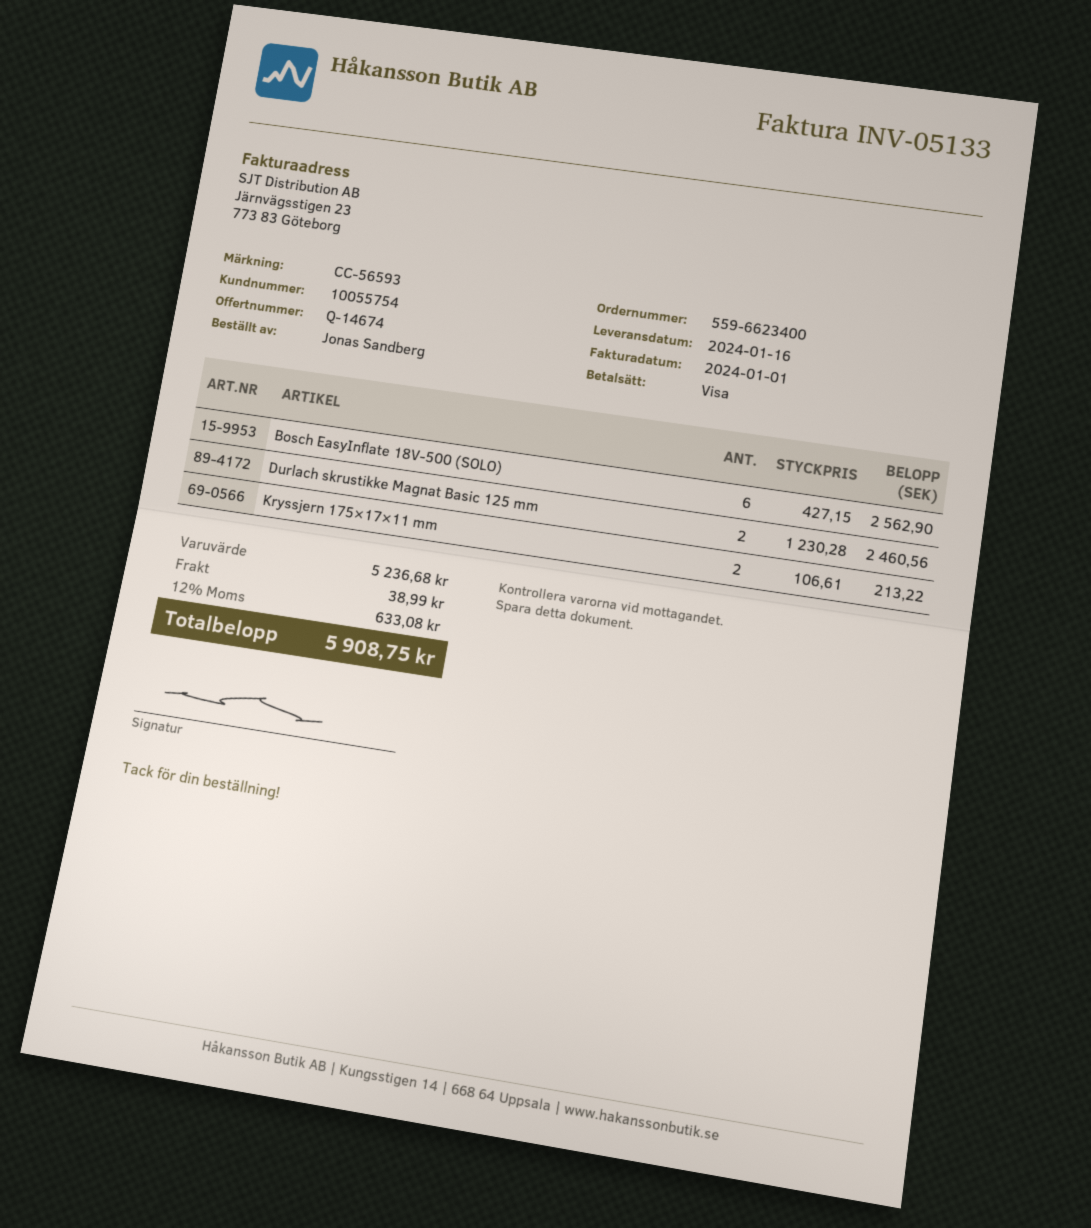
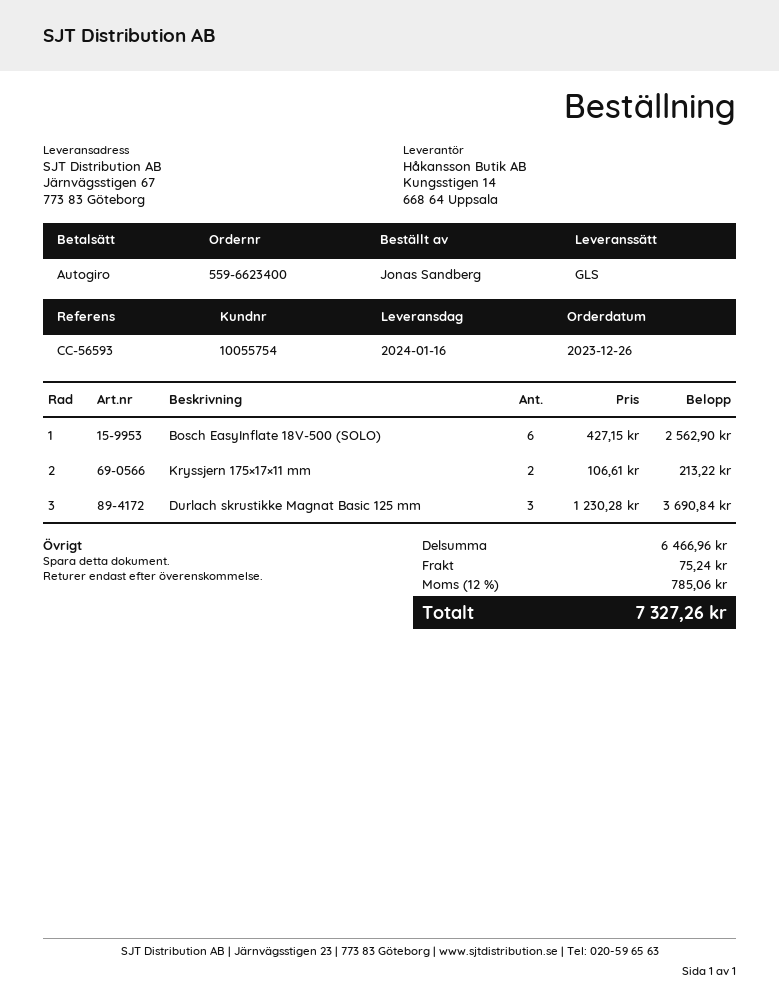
payment method: Visa -> direct debit
Durlach skrustikke Magnat Basic 125 mm: 2 x 1230.28 = 2460.56 -> 3 x 1230.28 = 3690.84
subtotal: 5236.68 -> 6466.96
shipping: 38.99 -> 75.24
tax: 12% = 633.08 -> 12% = 785.06
total: 5908.75 -> 7327.26

